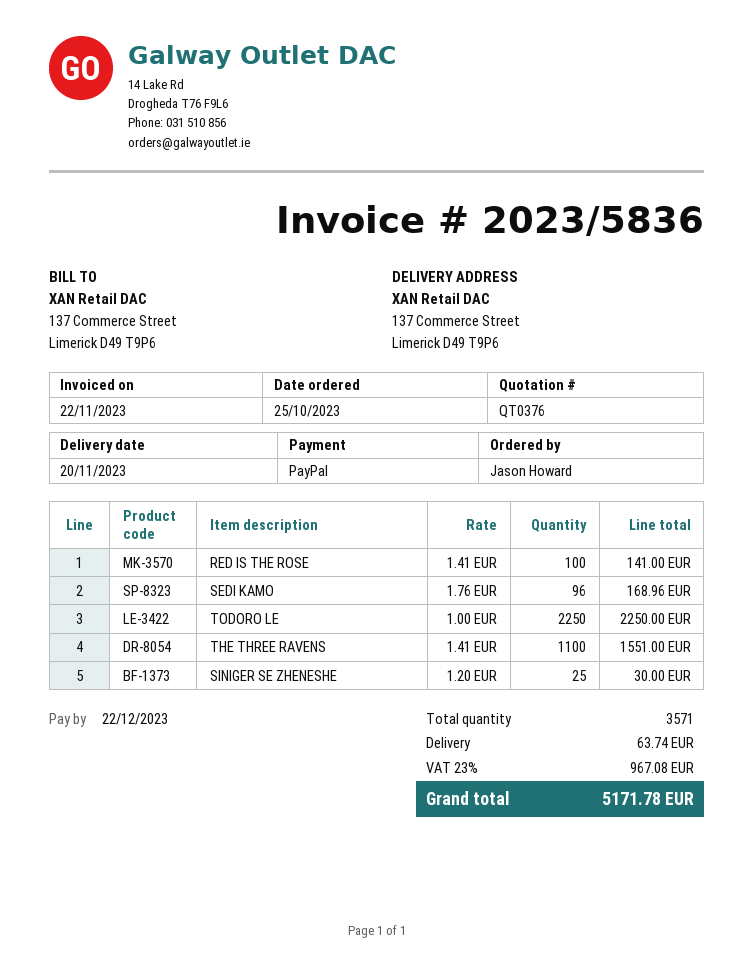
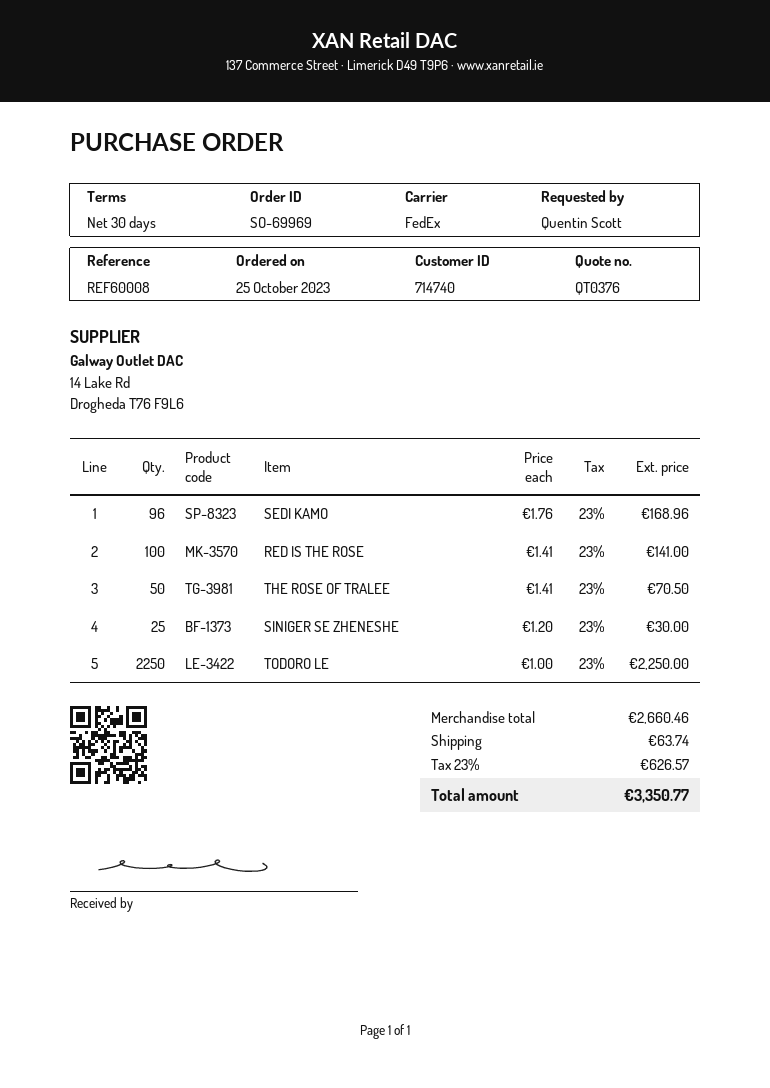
ordered by: Jason Howard -> Quentin Scott
THE THREE RAVENS: 1100 x 1.41 = 1551.00 -> none
THE ROSE OF TRALEE: none -> 50 x 1.41 = 70.50
tax: 23% = 967.08 -> 23% = 626.57
total: 5171.78 -> 3350.77

